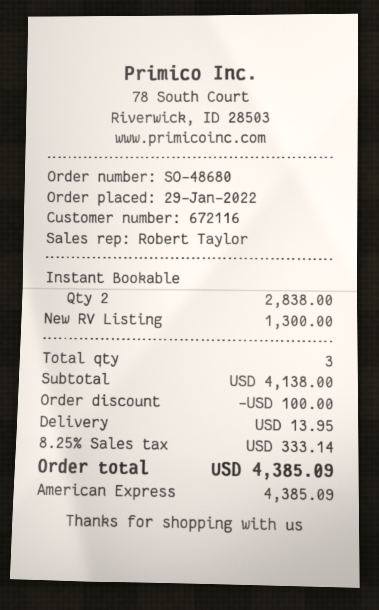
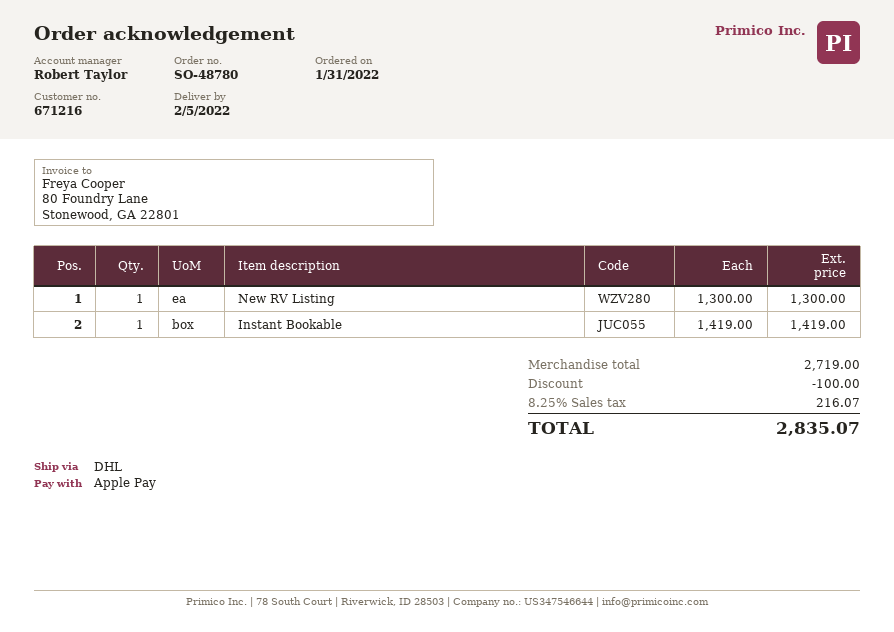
order number: SO-48680 -> SO-48780
order date: 2022-01-29 -> 2022-01-31
customer number: 672116 -> 671216
payment method: American Express -> Apple Pay
Instant Bookable: 2 for 2838.00 -> 1 for 1419.00
subtotal: 4138.00 -> 2719.00
shipping: 13.95 -> none
tax: 8.25% = 333.14 -> 8.25% = 216.07
total: 4385.09 -> 2835.07

